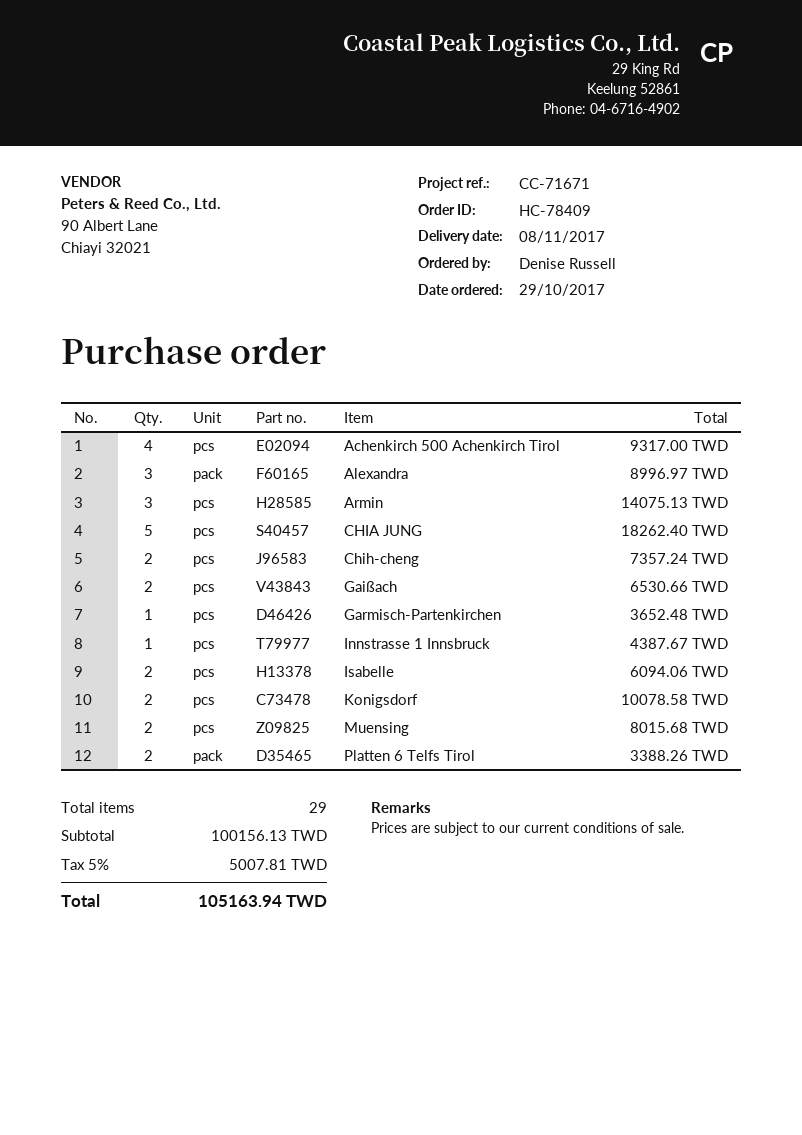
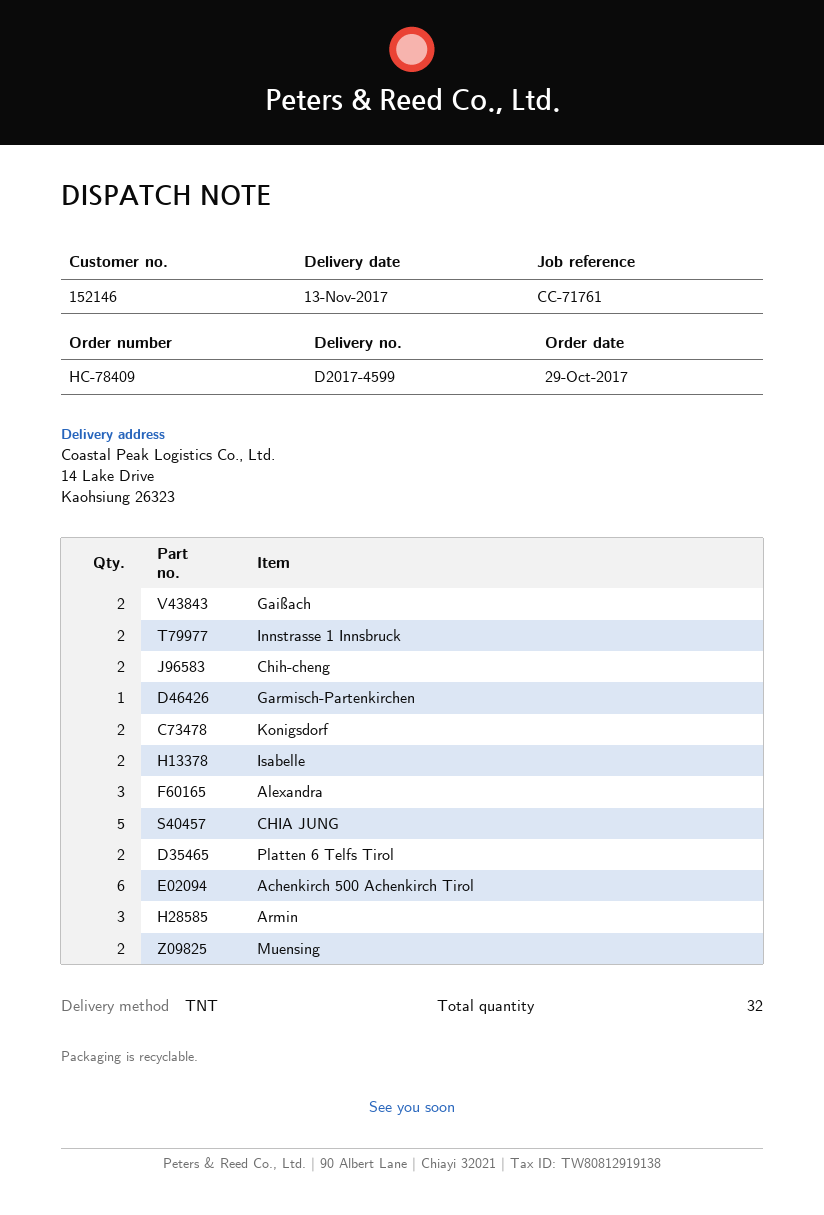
delivery date: 2017-11-08 -> 2017-11-13
reference: CC-71671 -> CC-71761
Achenkirch 500 Achenkirch Tirol: 4 -> 6
Innstrasse 1 Innsbruck: 1 -> 2
total quantity: 29 -> 32

